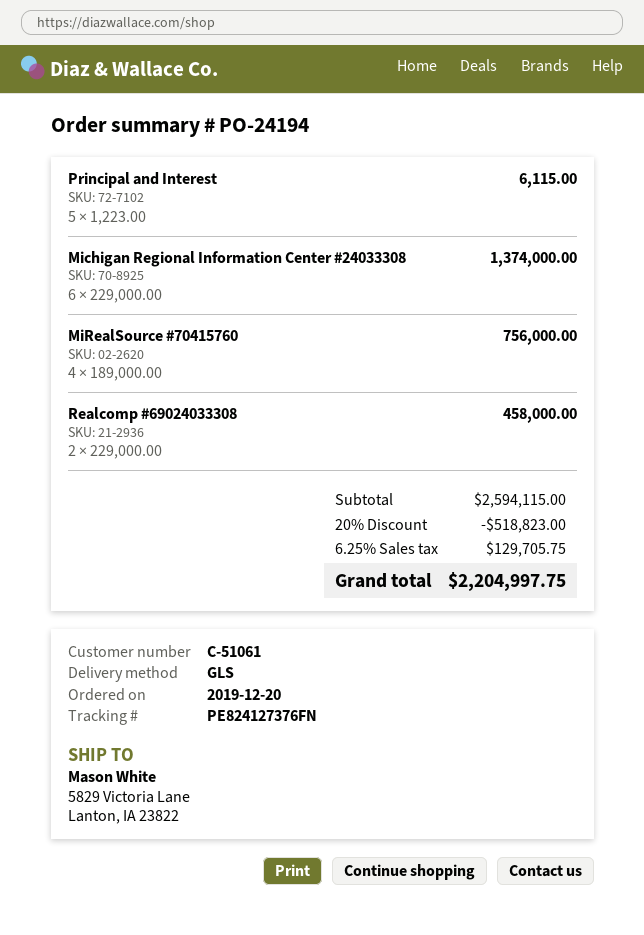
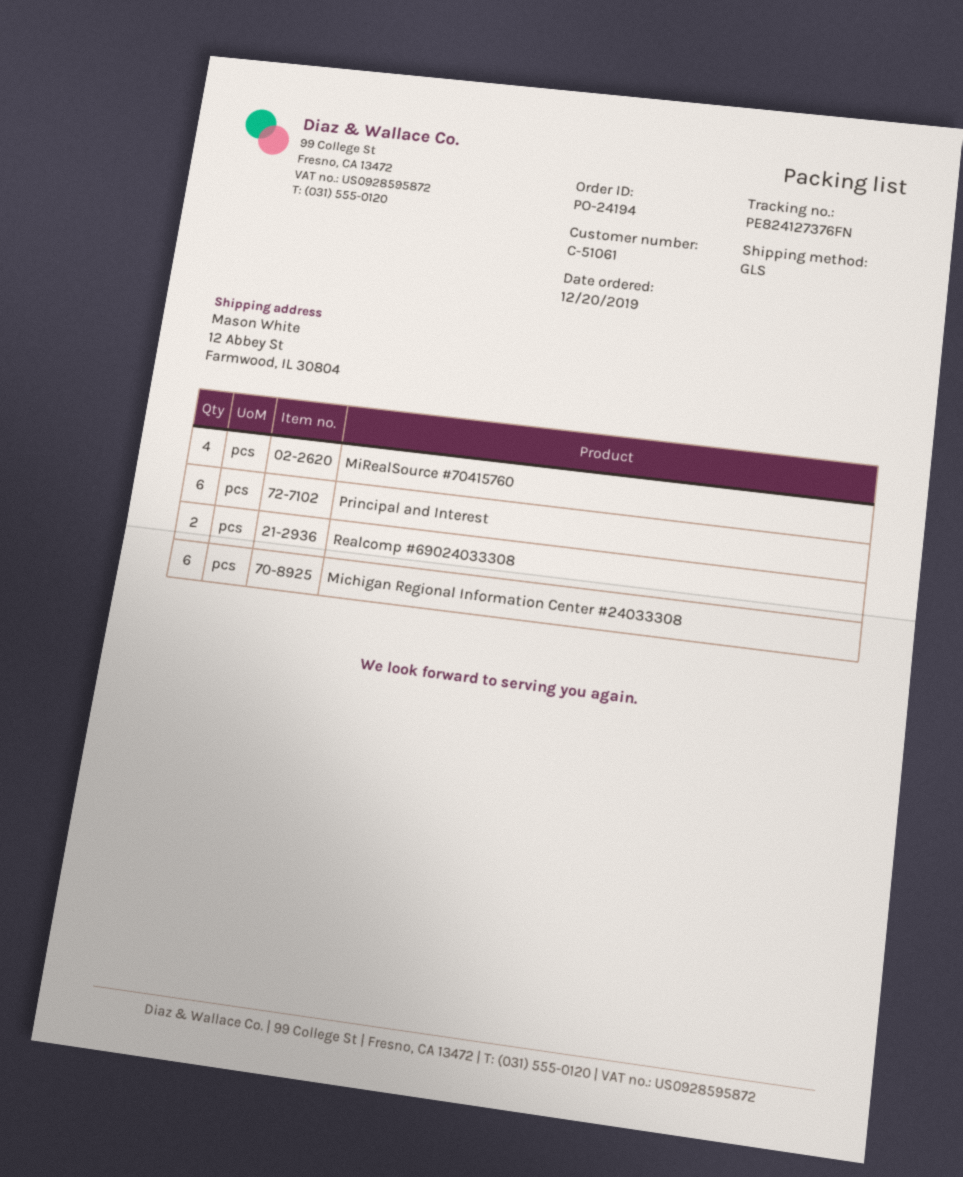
ship to: 5829 Victoria Lane, Lanton, IA 23822 -> 12 Abbey St, Farmwood, IL 30804
Principal and Interest: 5 -> 6

